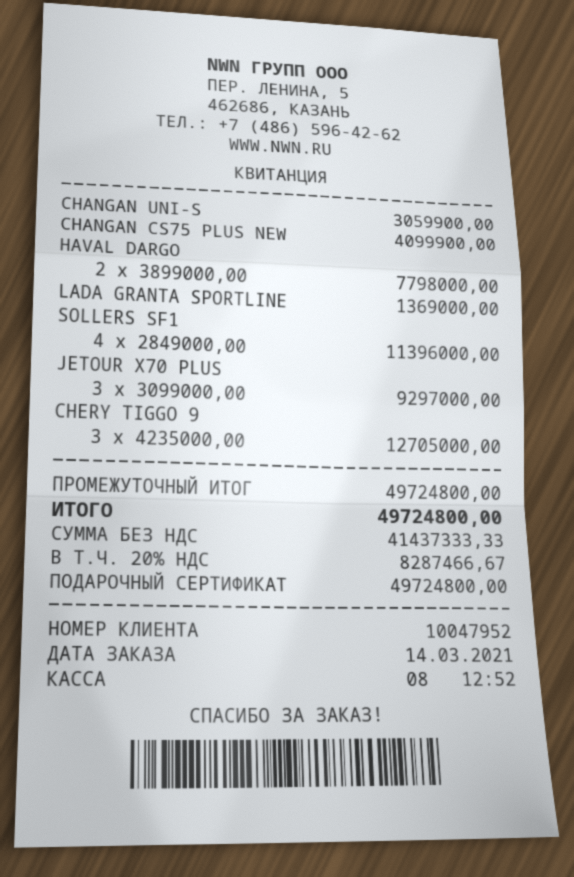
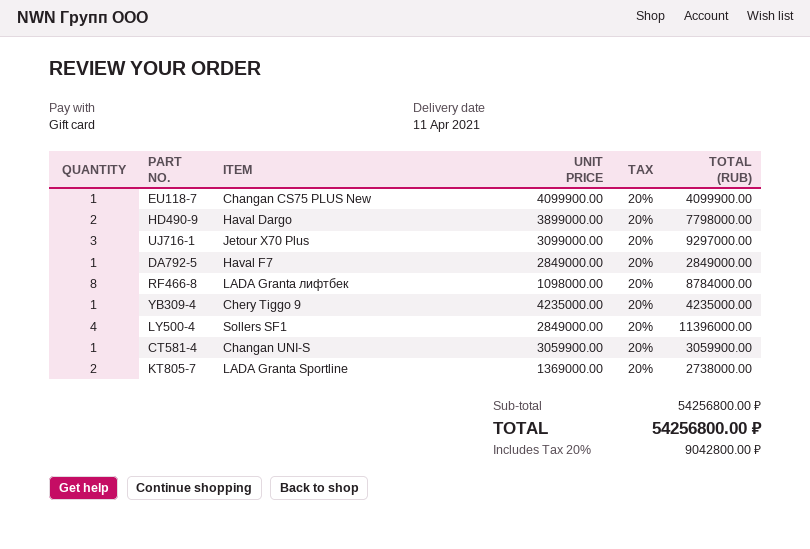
LADA GRANTA SPORTLINE: 1 x 1369000.00 = 1369000.00 -> 2 x 1369000.00 = 2738000.00
CHERY TIGGO 9: 3 x 4235000.00 = 12705000.00 -> 1 x 4235000.00 = 4235000.00
Haval F7: none -> 1 x 2849000.00 = 2849000.00
LADA Granta лифтбек: none -> 8 x 1098000.00 = 8784000.00
subtotal: 49724800.00 -> 54256800.00
tax: 20% = 8287466.67 -> 20% = 9042800.00
total: 49724800.00 -> 54256800.00

